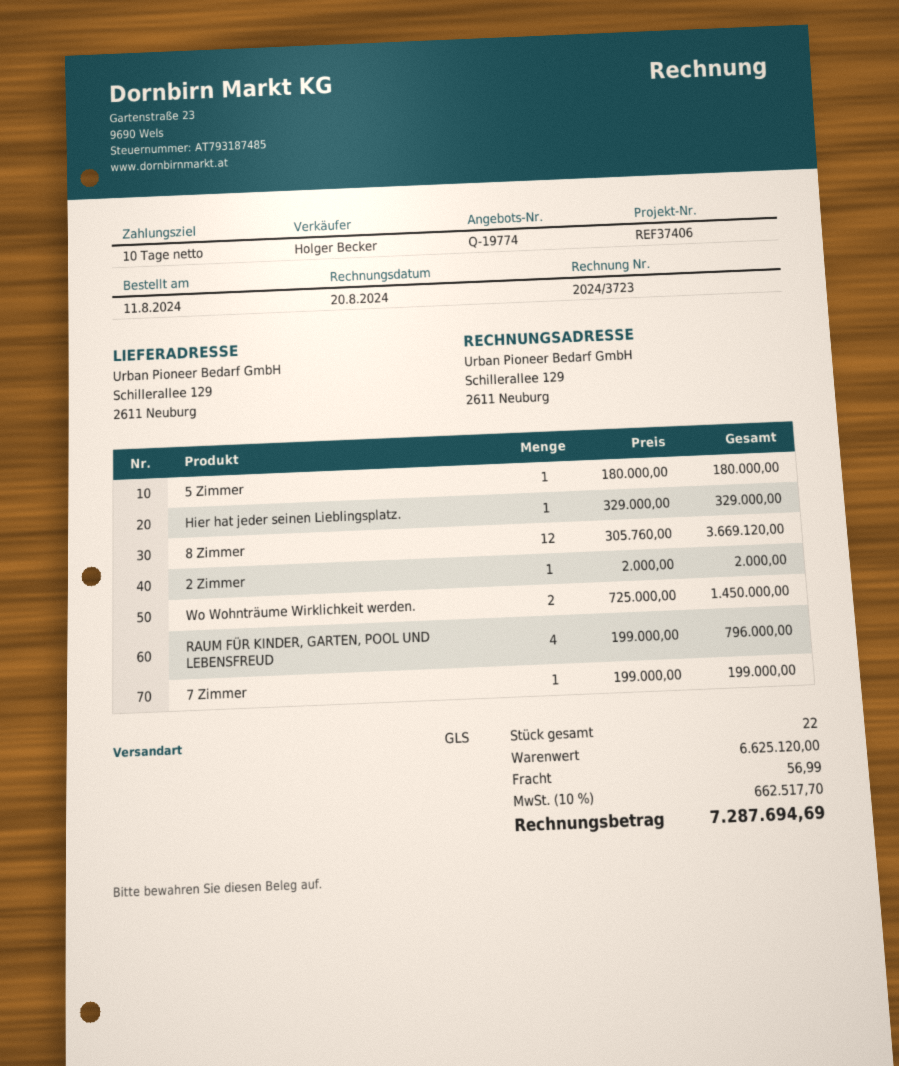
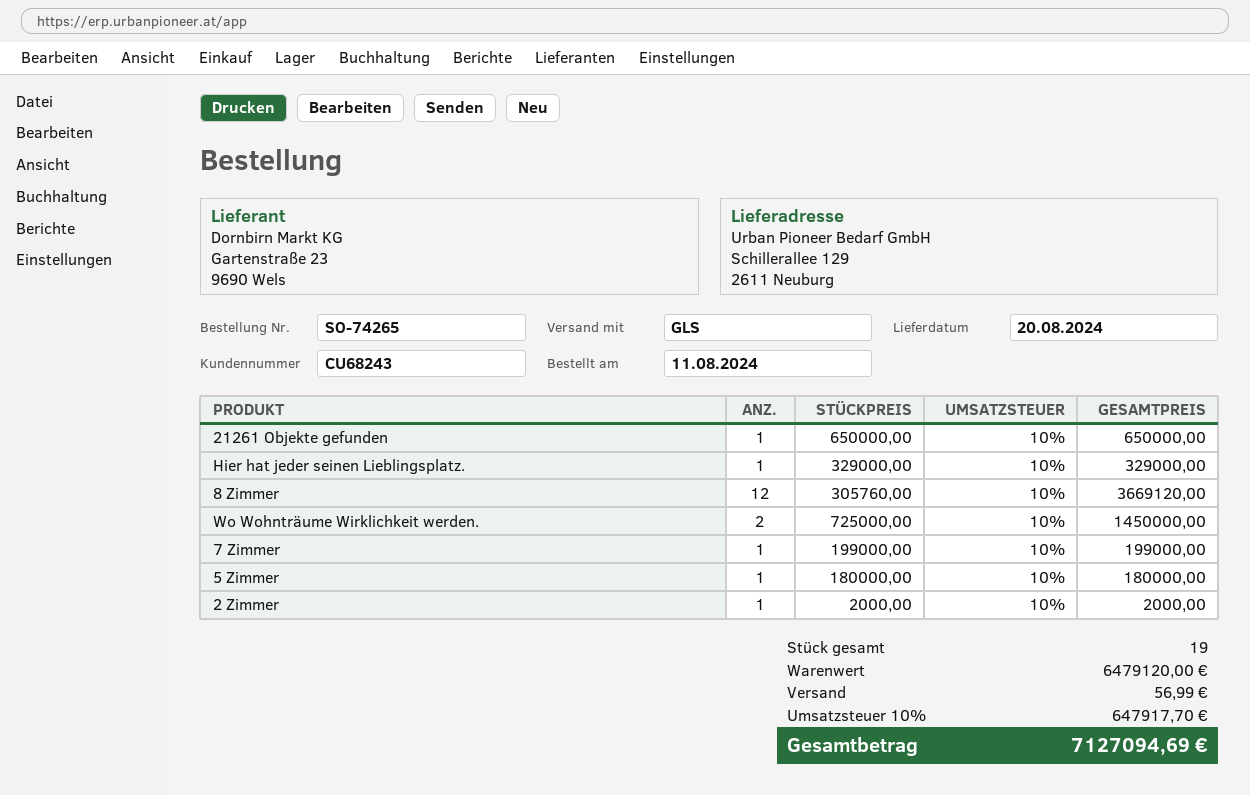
RAUM FÜR KINDER, GARTEN, POOL UND LEBENSFREUD: 4 x 199000.00 = 796000.00 -> none
21261 Objekte gefunden: none -> 1 x 650000.00 = 650000.00
total quantity: 22 -> 19
subtotal: 6625120.00 -> 6479120.00
tax: 10% = 662517.70 -> 10% = 647917.70
total: 7287694.69 -> 7127094.69

